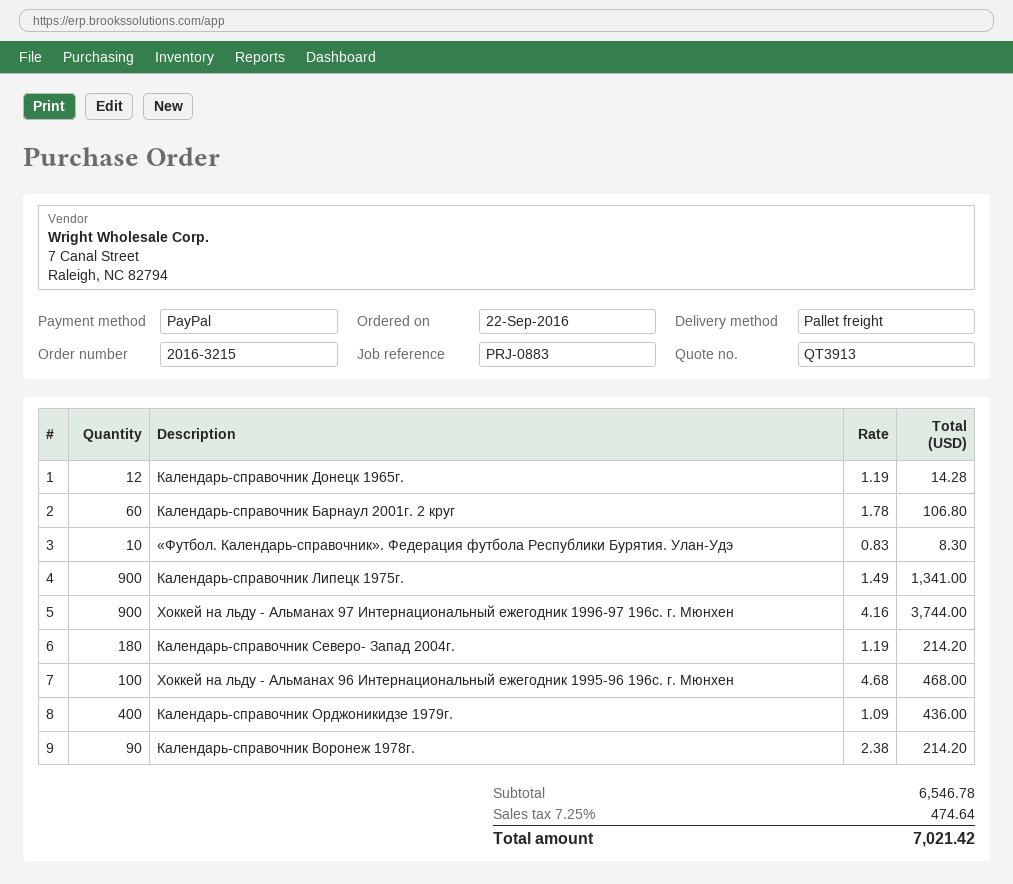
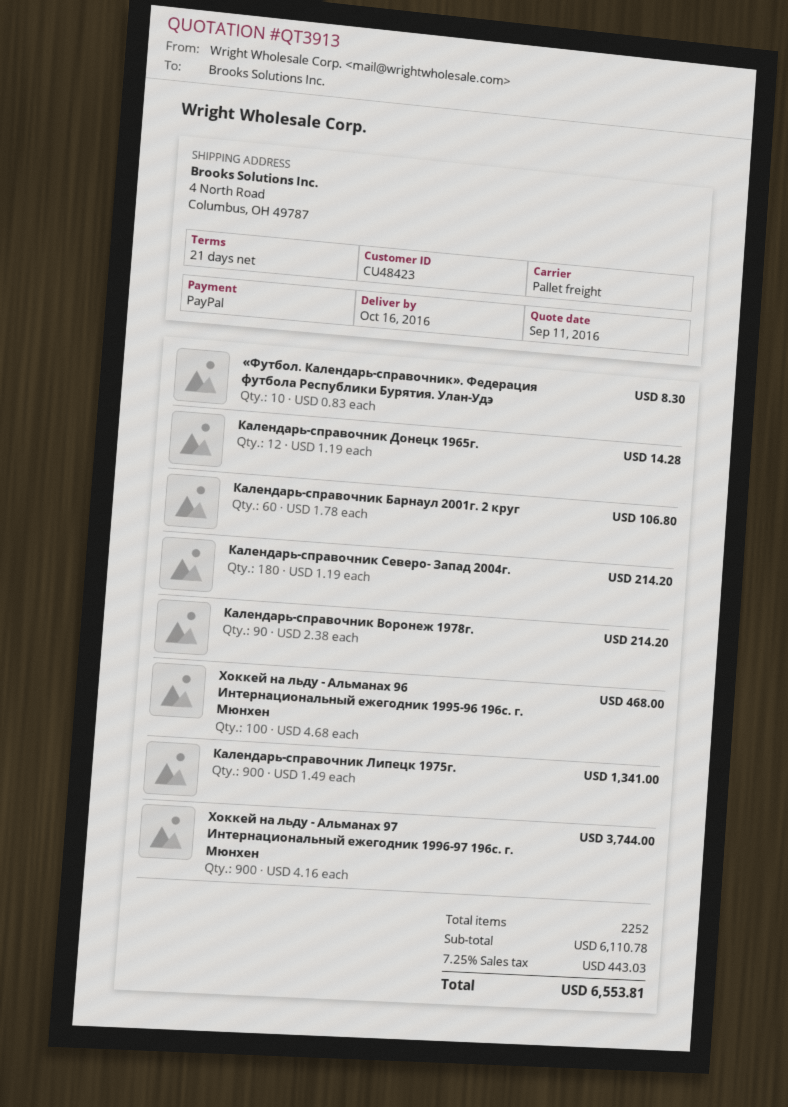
Календарь-справочник Орджоникидзе 1979г.: 400 x 1.09 = 436.00 -> none
subtotal: 6546.78 -> 6110.78
tax: 7.25% = 474.64 -> 7.25% = 443.03
total: 7021.42 -> 6553.81

